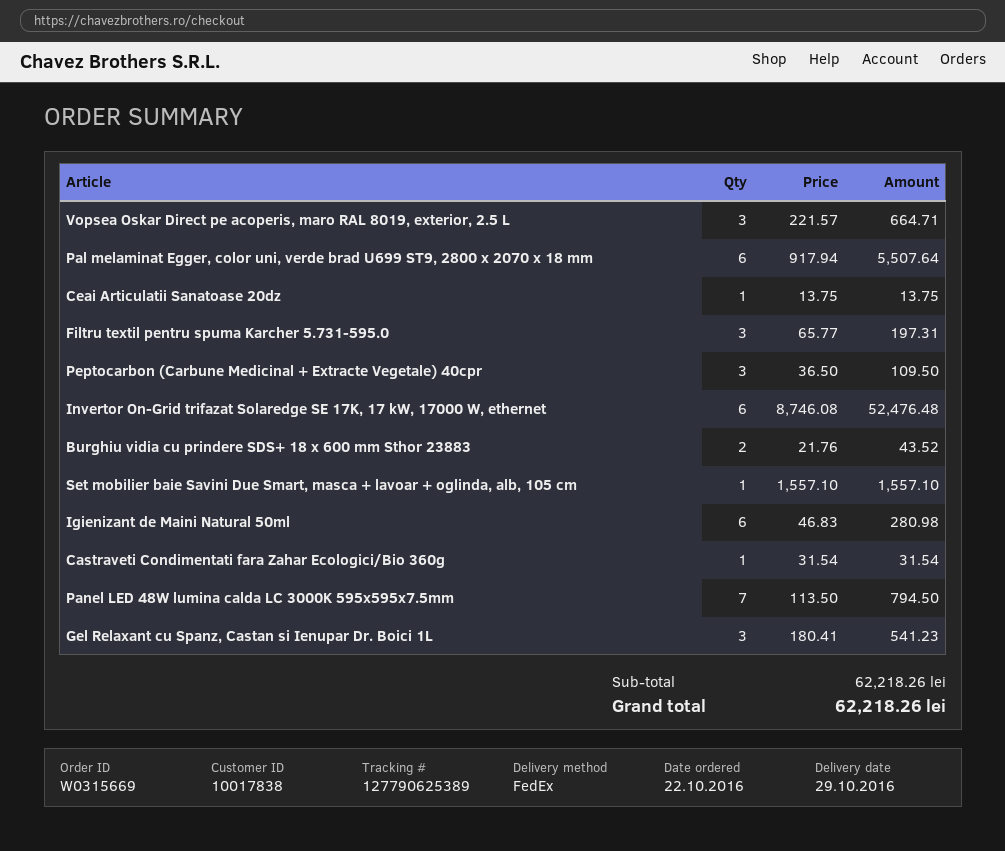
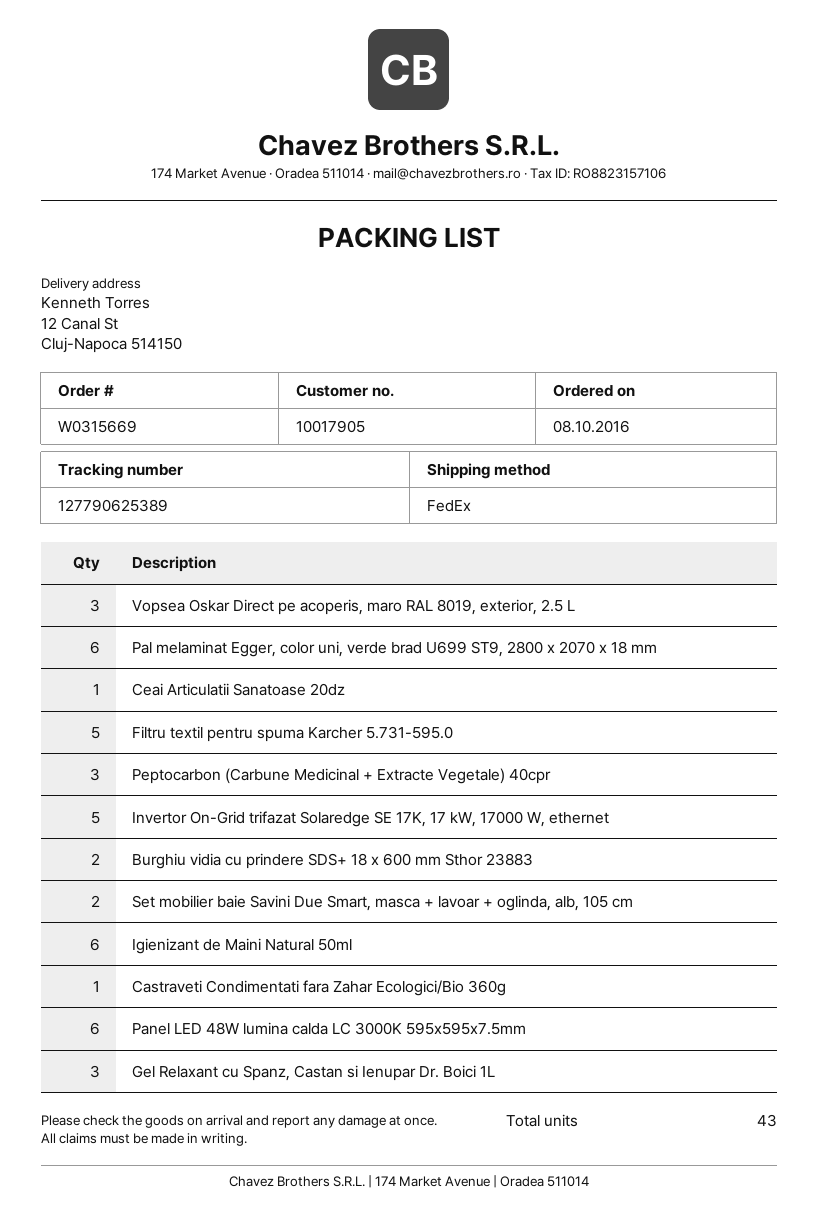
order date: 2016-10-22 -> 2016-10-08
customer number: 10017838 -> 10017905
Filtru textil pentru spuma Karcher 5.731-595.0: 3 -> 5
Invertor On-Grid trifazat Solaredge SE 17K, 17 kW, 17000 W, ethernet: 6 -> 5
Set mobilier baie Savini Due Smart, masca + lavoar + oglinda, alb, 105 cm: 1 -> 2
Panel LED 48W lumina calda LC 3000K 595x595x7.5mm: 7 -> 6

